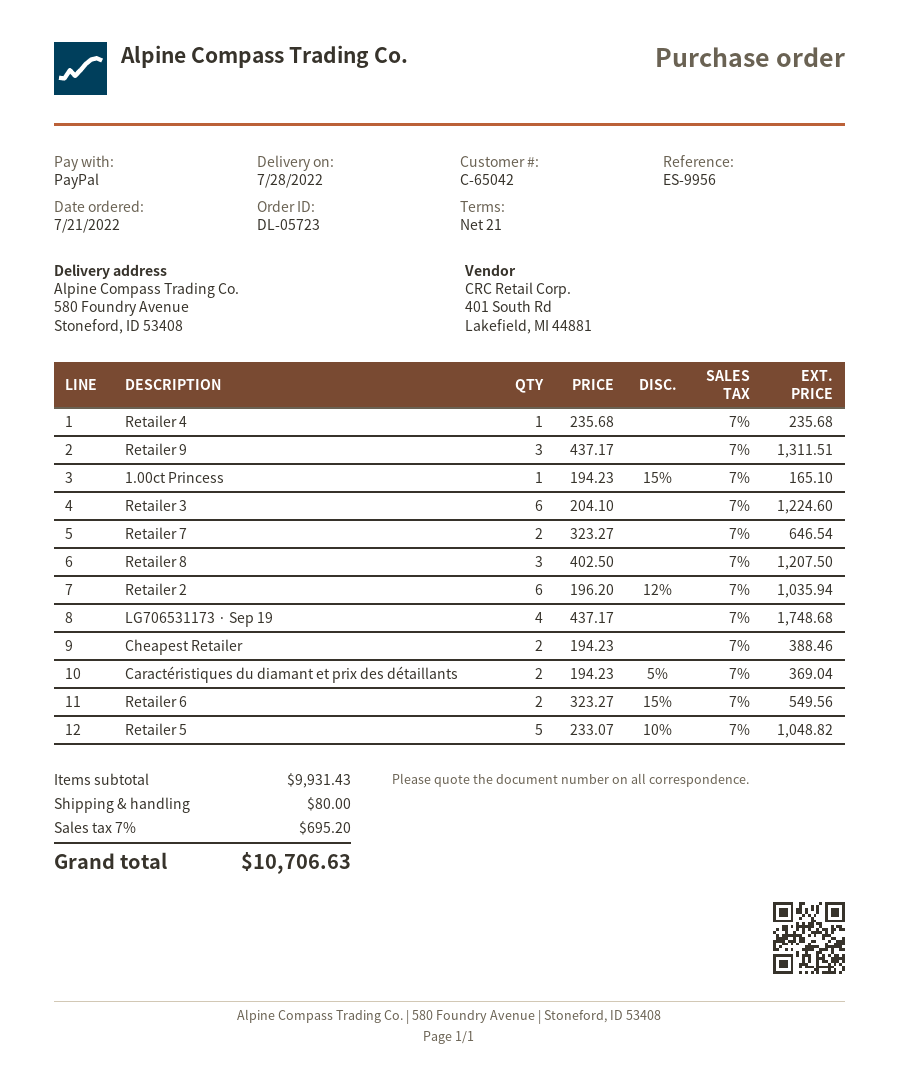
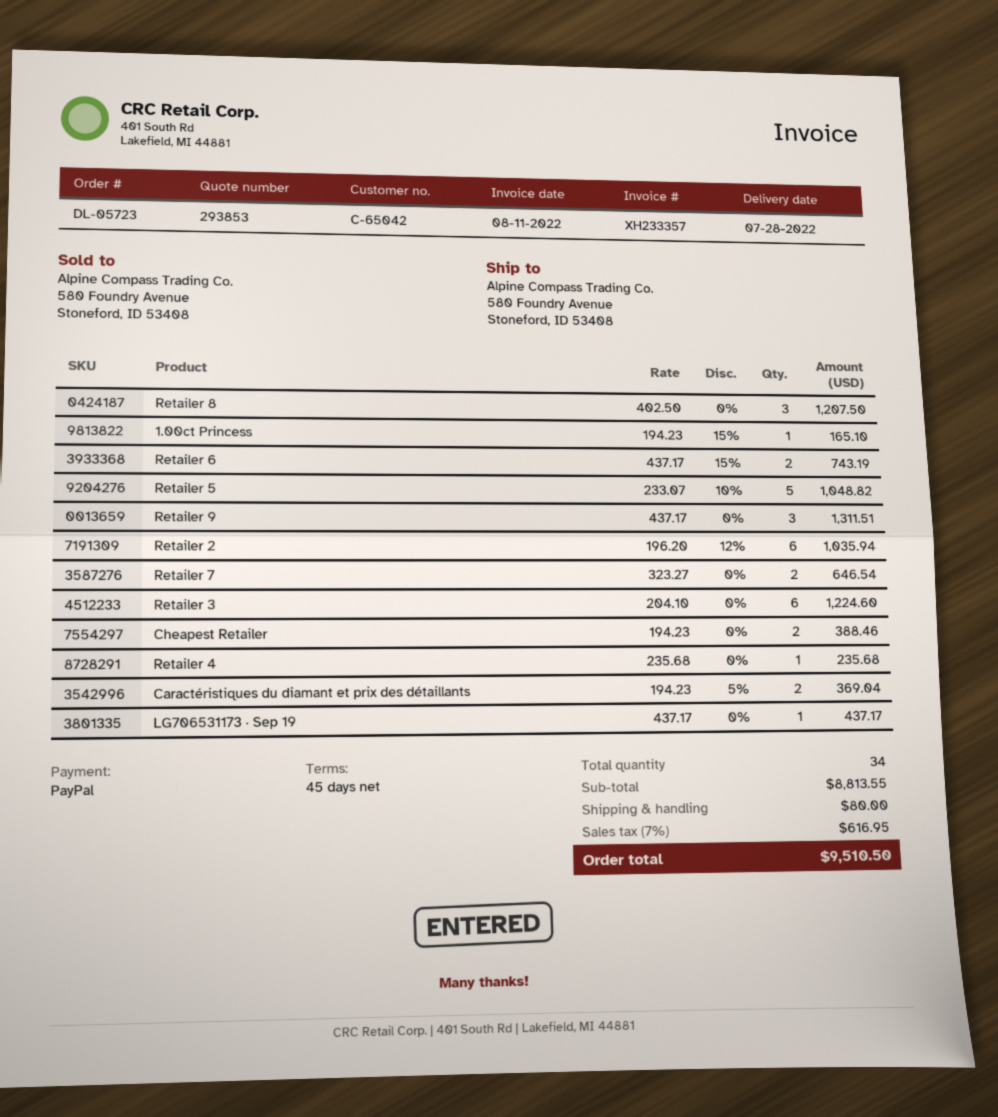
payment terms: 21 days -> 45 days
LG706531173 · Sep 19: 4 x 437.17 = 1748.68 -> 1 x 437.17 = 437.17
Retailer 6: 2 x 323.27 - 15% = 549.56 -> 2 x 437.17 - 15% = 743.19
subtotal: 9931.43 -> 8813.55
tax: 7% = 695.20 -> 7% = 616.95
total: 10706.63 -> 9510.50

